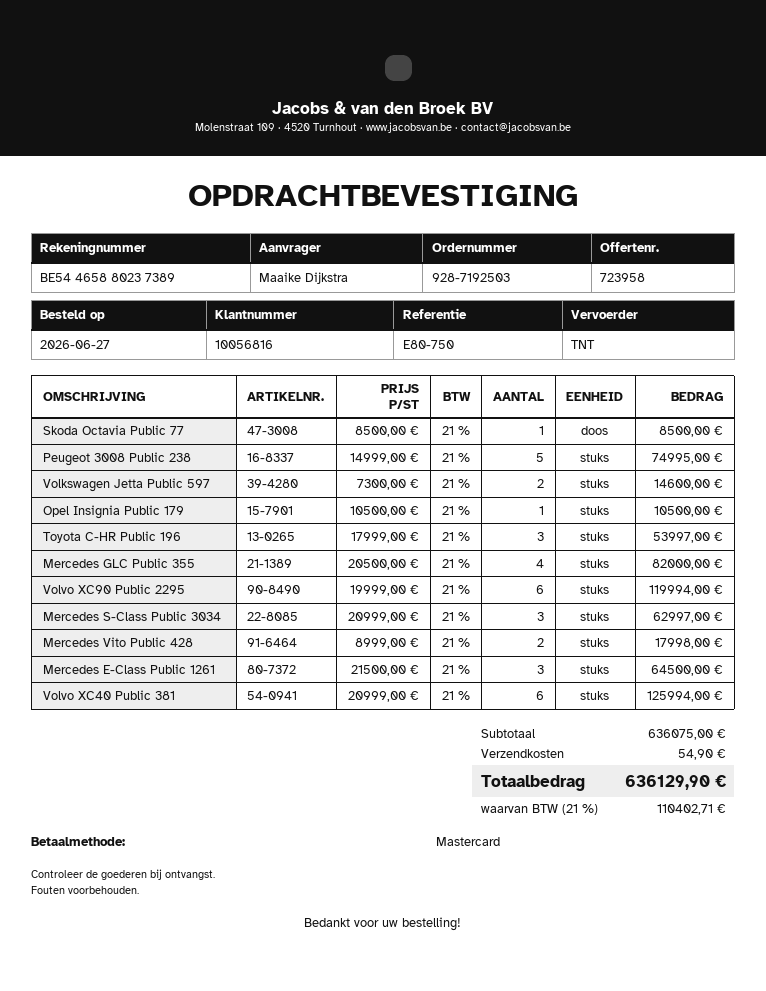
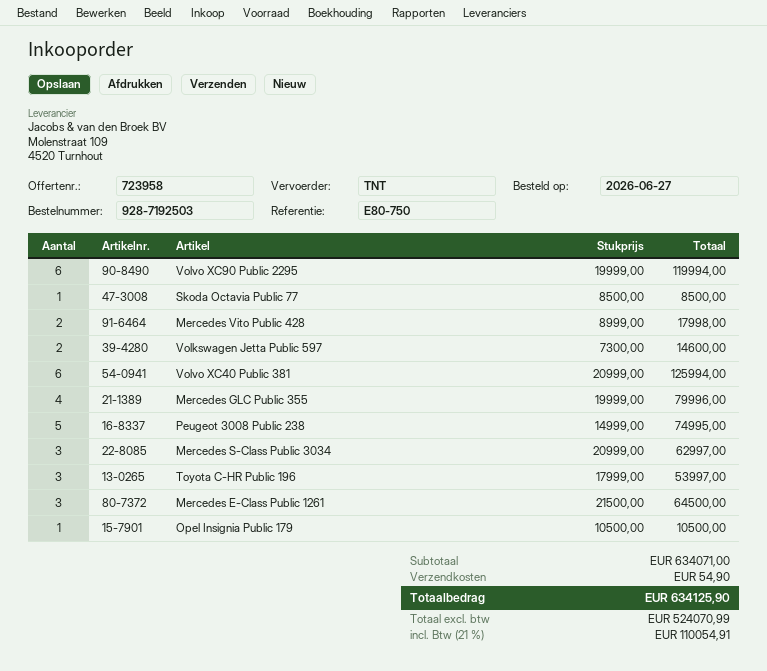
Mercedes GLC Public 355: 4 x 20500.00 = 82000.00 -> 4 x 19999.00 = 79996.00
subtotal: 636075.00 -> 634071.00
tax: 21% = 110402.71 -> 21% = 110054.91
total: 636129.90 -> 634125.90

